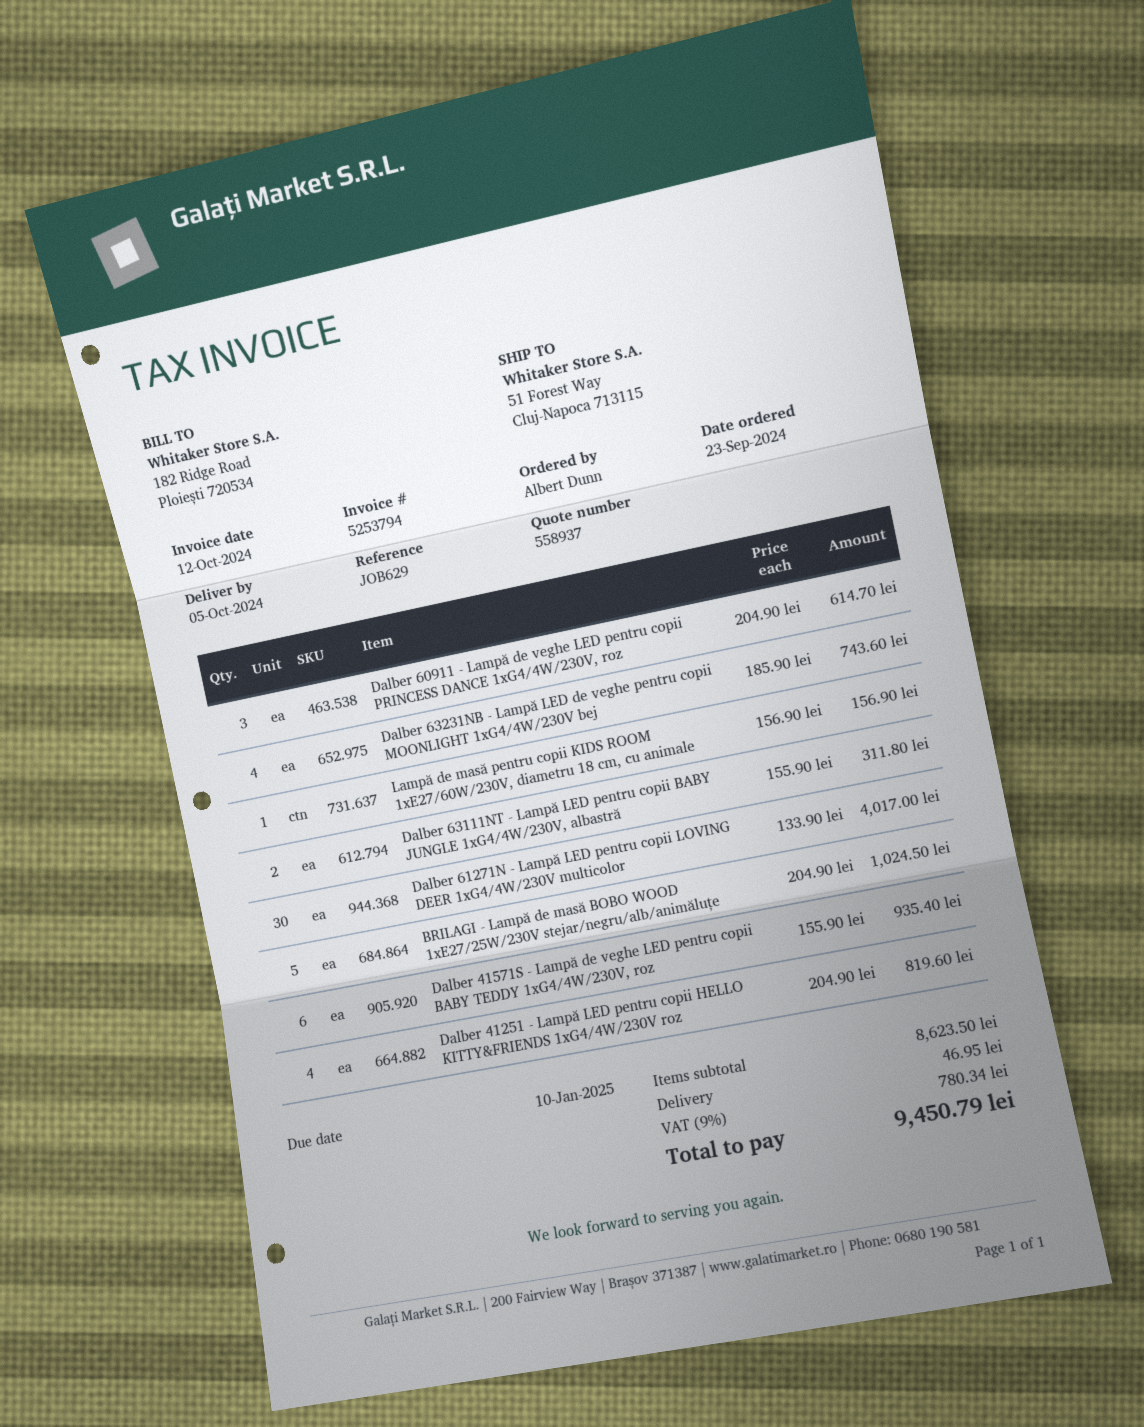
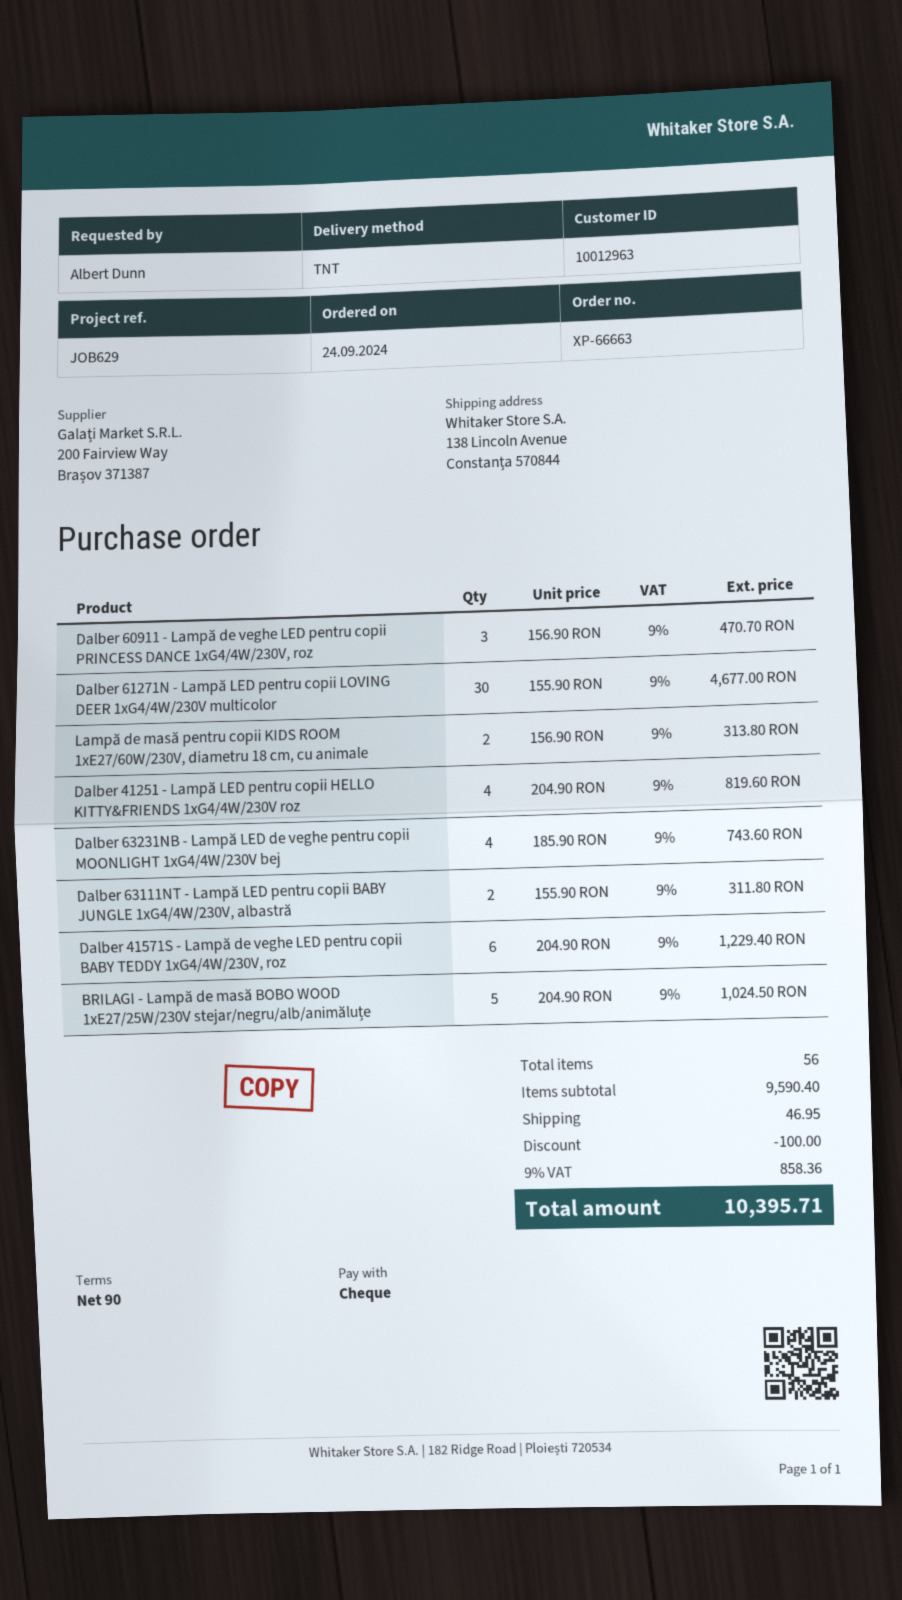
order date: 2024-09-23 -> 2024-09-24
ship to: 51 Forest Way, Cluj-Napoca 713115 -> 138 Lincoln Avenue, Constanța 570844
Dalber 60911 - Lampă de veghe LED pentru copii PRINCESS DANCE 1xG4/4W/230V, roz: 3 x 204.90 = 614.70 -> 3 x 156.90 = 470.70
Lampă de masă pentru copii KIDS ROOM 1xE27/60W/230V, diametru 18 cm, cu animale: 1 x 156.90 = 156.90 -> 2 x 156.90 = 313.80
Dalber 61271N - Lampă LED pentru copii LOVING DEER 1xG4/4W/230V multicolor: 30 x 133.90 = 4017.00 -> 30 x 155.90 = 4677.00
Dalber 41571S - Lampă de veghe LED pentru copii BABY TEDDY 1xG4/4W/230V, roz: 6 x 155.90 = 935.40 -> 6 x 204.90 = 1229.40
subtotal: 8623.50 -> 9590.40
discount: none -> 100.00
tax: 9% = 780.34 -> 9% = 858.36
total: 9450.79 -> 10395.71

